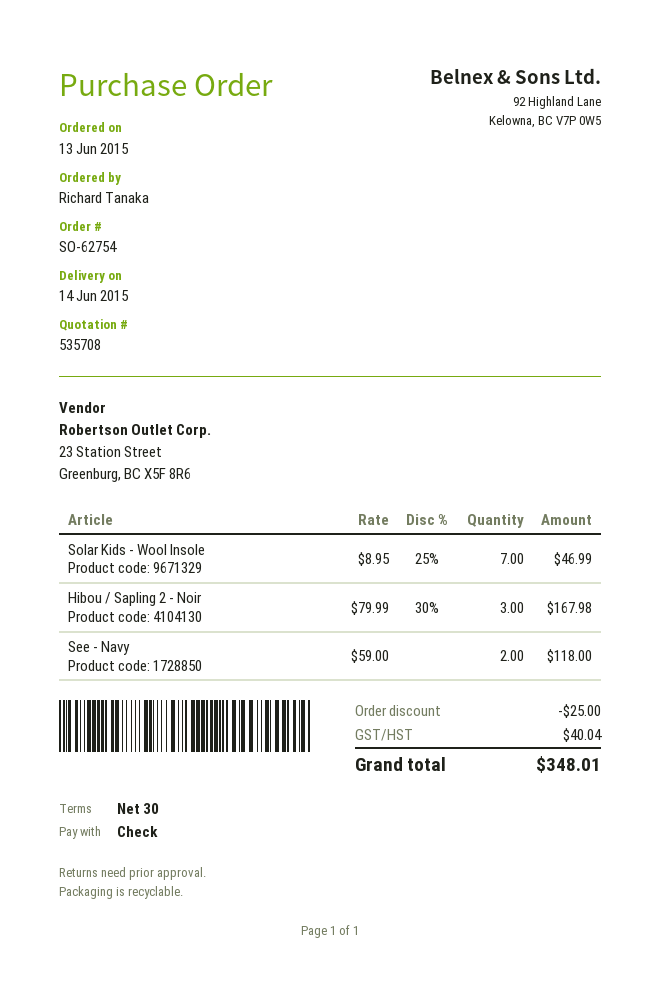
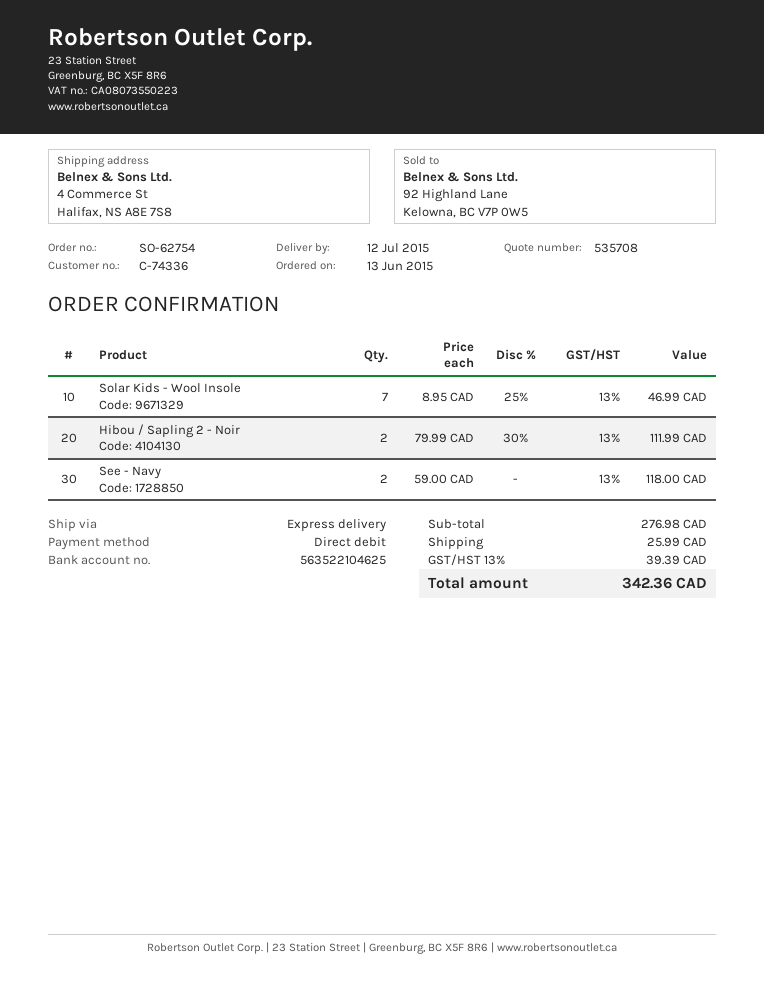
delivery date: 2015-06-14 -> 2015-07-12
payment method: cheque -> direct debit
Hibou / Sapling 2 - Noir: 3 x 79.99 - 30% = 167.98 -> 2 x 79.99 - 30% = 111.99
discount: 25.00 -> none
shipping: none -> 25.99
tax: 40.04 -> 39.39
total: 348.01 -> 342.36

